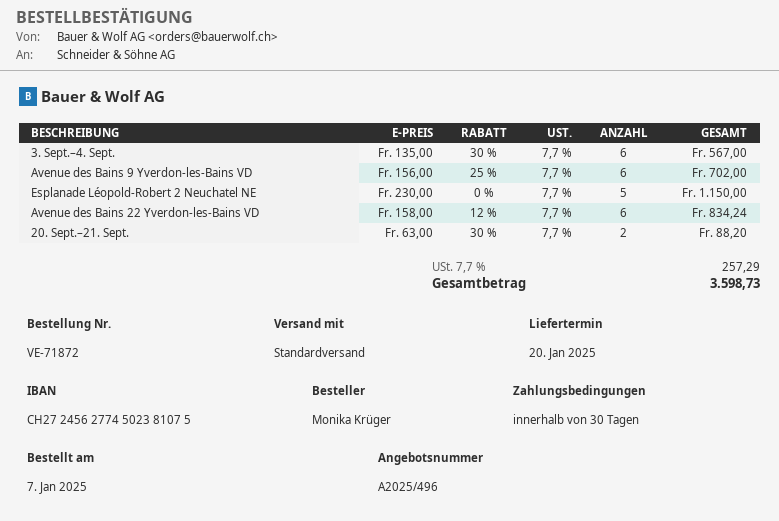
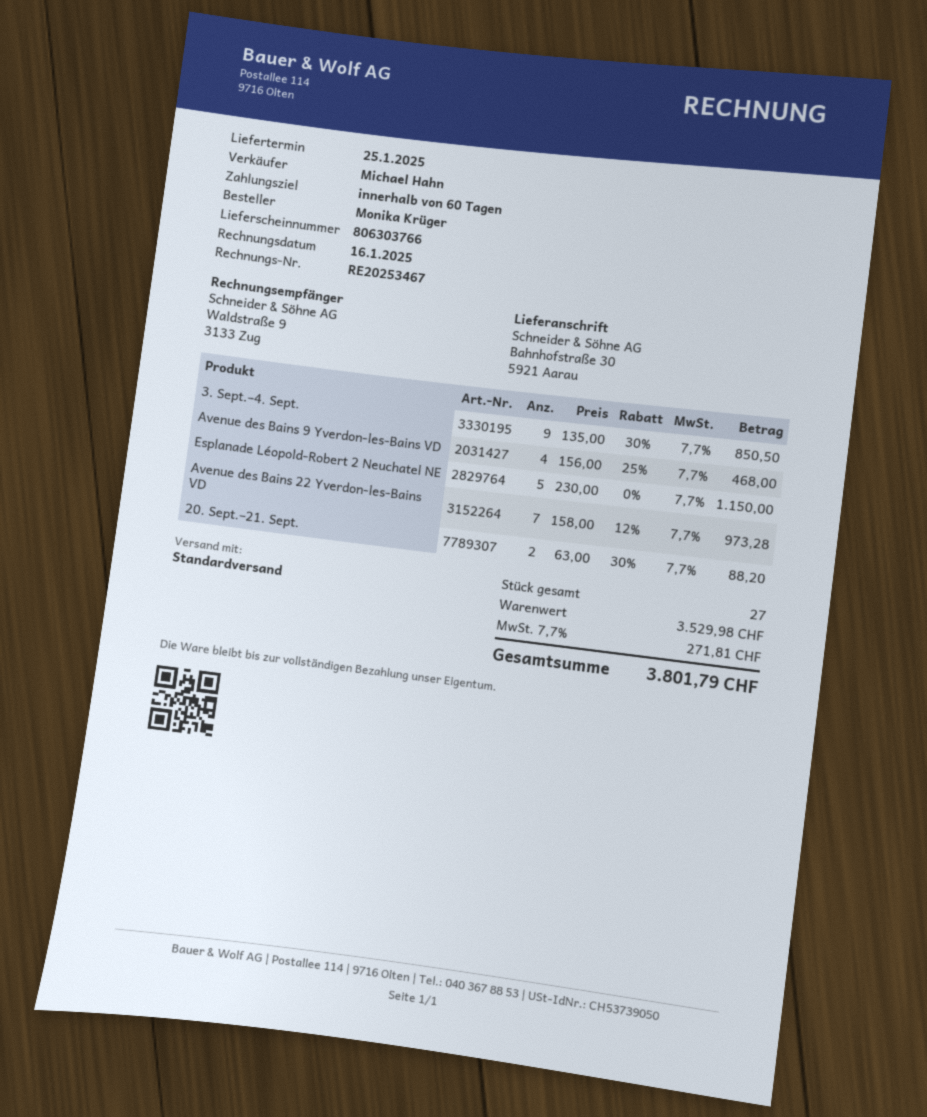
delivery date: 2025-01-20 -> 2025-01-25
payment terms: 30 days -> 60 days
3. Sept.–4. Sept.: 6 x 135.00 - 30% = 567.00 -> 9 x 135.00 - 30% = 850.50
Avenue des Bains 9 Yverdon-les-Bains VD: 6 x 156.00 - 25% = 702.00 -> 4 x 156.00 - 25% = 468.00
Avenue des Bains 22 Yverdon-les-Bains VD: 6 x 158.00 - 12% = 834.24 -> 7 x 158.00 - 12% = 973.28
tax: 7.7% = 257.29 -> 7.7% = 271.81
total: 3598.73 -> 3801.79

